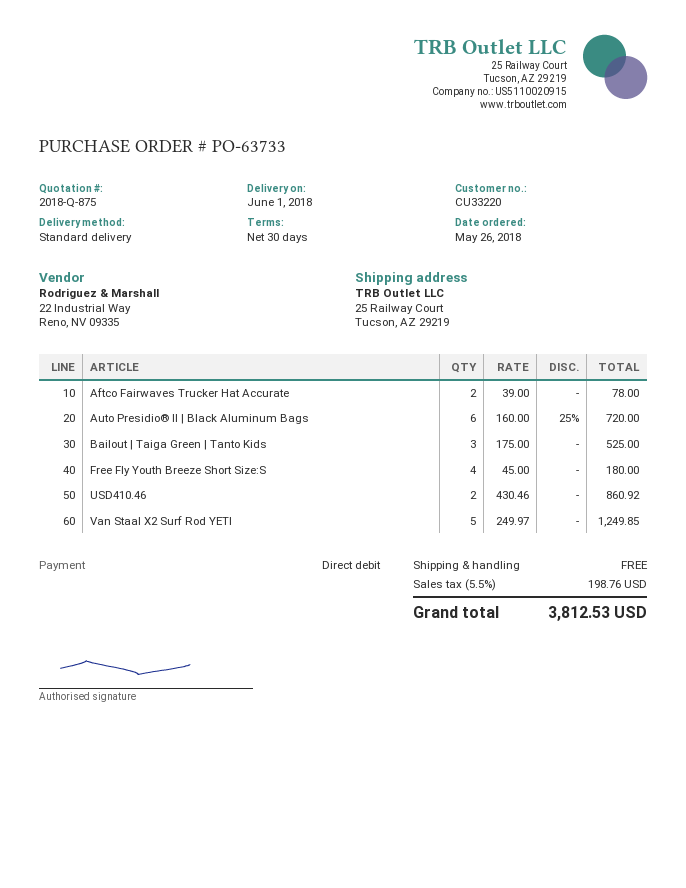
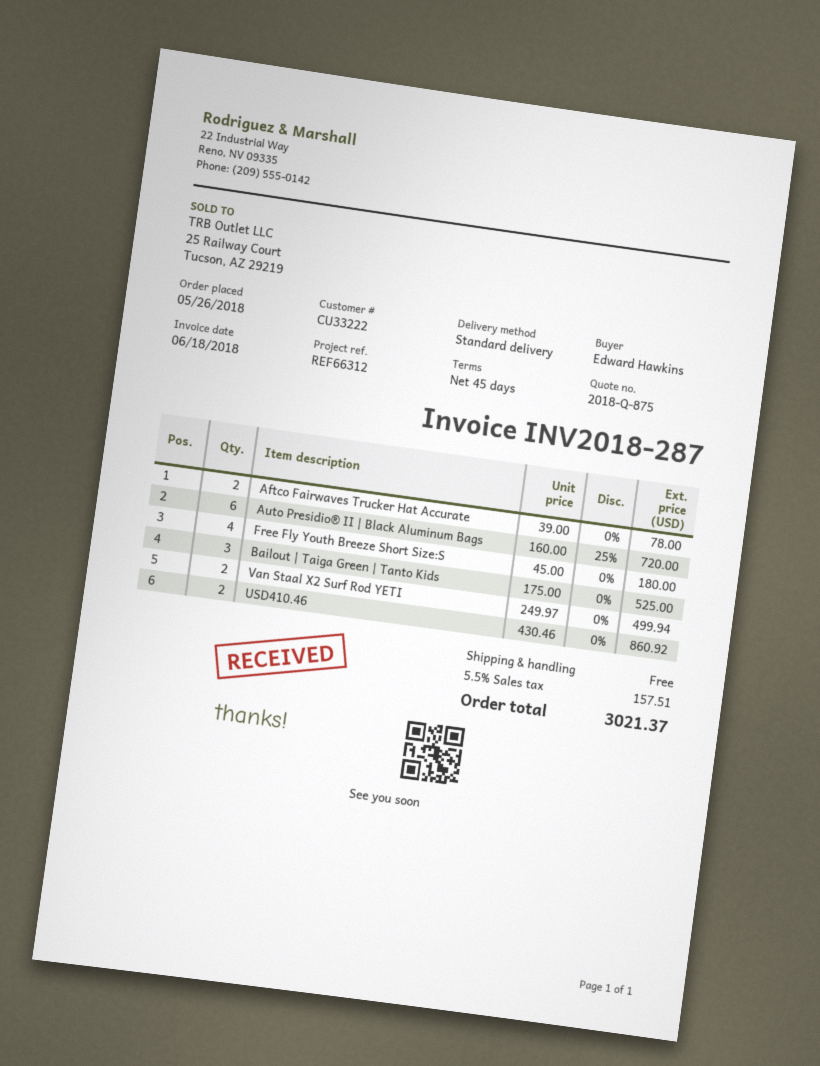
payment terms: 30 days -> 45 days
customer number: CU33220 -> CU33222
Van Staal X2 Surf Rod YETI: 5 x 249.97 = 1249.85 -> 2 x 249.97 = 499.94
tax: 5.5% = 198.76 -> 5.5% = 157.51
total: 3812.53 -> 3021.37

